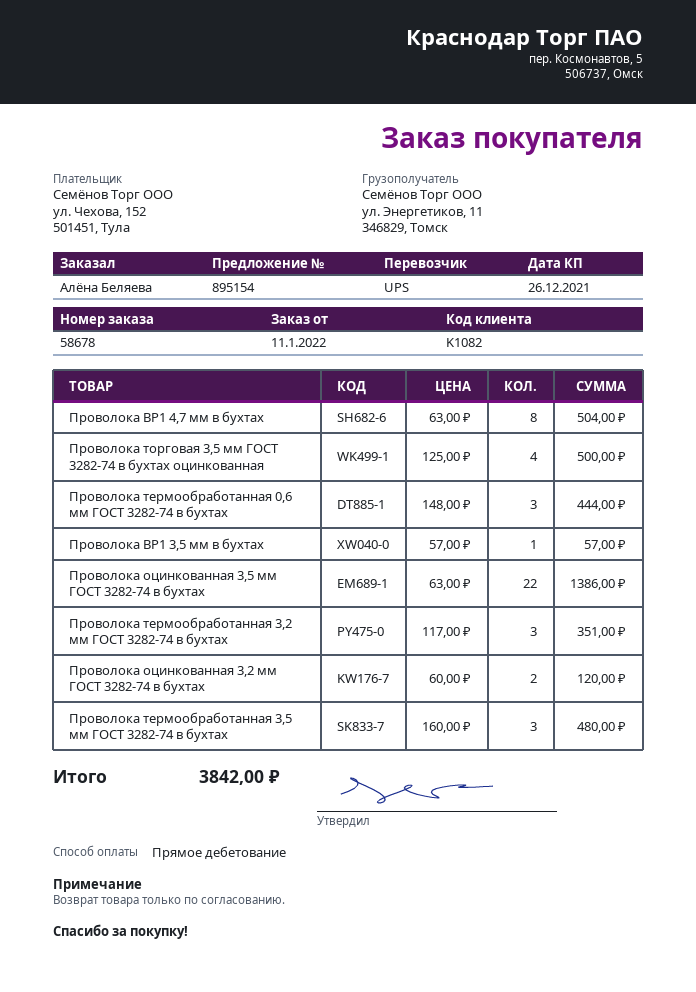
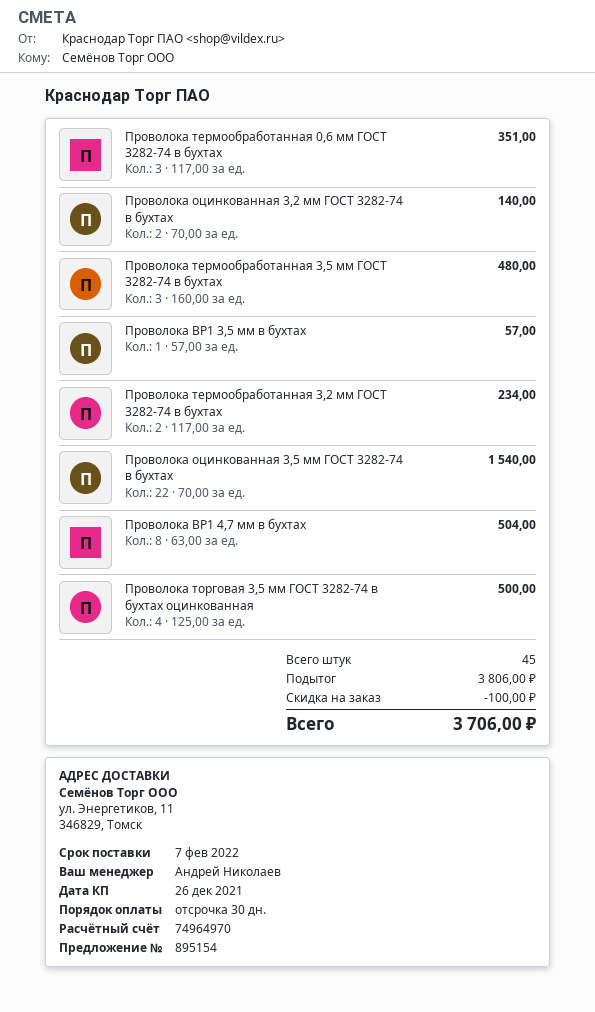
Проволока термообработанная 0,6 мм ГОСТ 3282-74 в бухтах: 3 x 148.00 = 444.00 -> 3 x 117.00 = 351.00
Проволока оцинкованная 3,5 мм ГОСТ 3282-74 в бухтах: 22 x 63.00 = 1386.00 -> 22 x 70.00 = 1540.00
Проволока термообработанная 3,2 мм ГОСТ 3282-74 в бухтах: 3 x 117.00 = 351.00 -> 2 x 117.00 = 234.00
Проволока оцинкованная 3,2 мм ГОСТ 3282-74 в бухтах: 2 x 60.00 = 120.00 -> 2 x 70.00 = 140.00
discount: none -> 100.00
total: 3842.00 -> 3706.00

